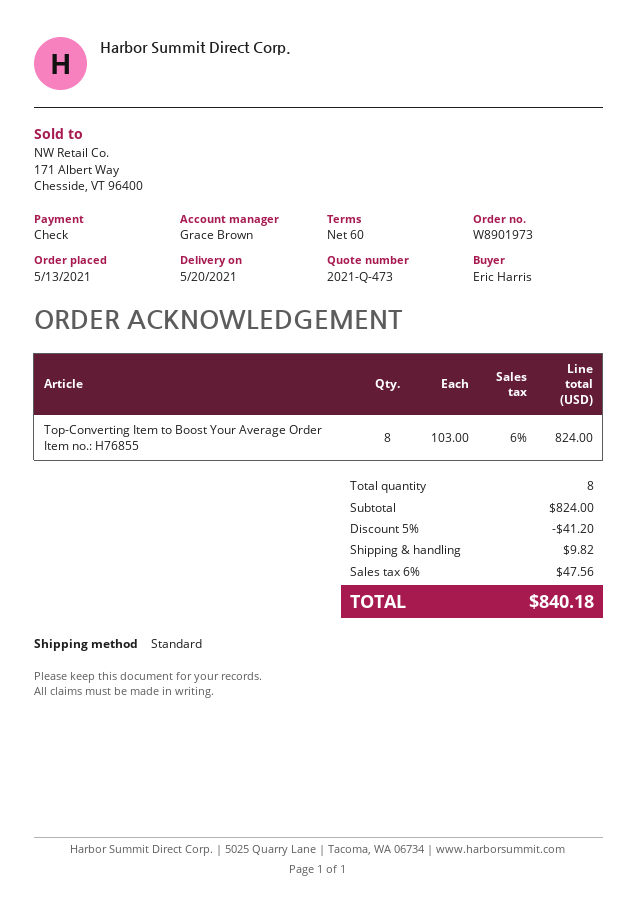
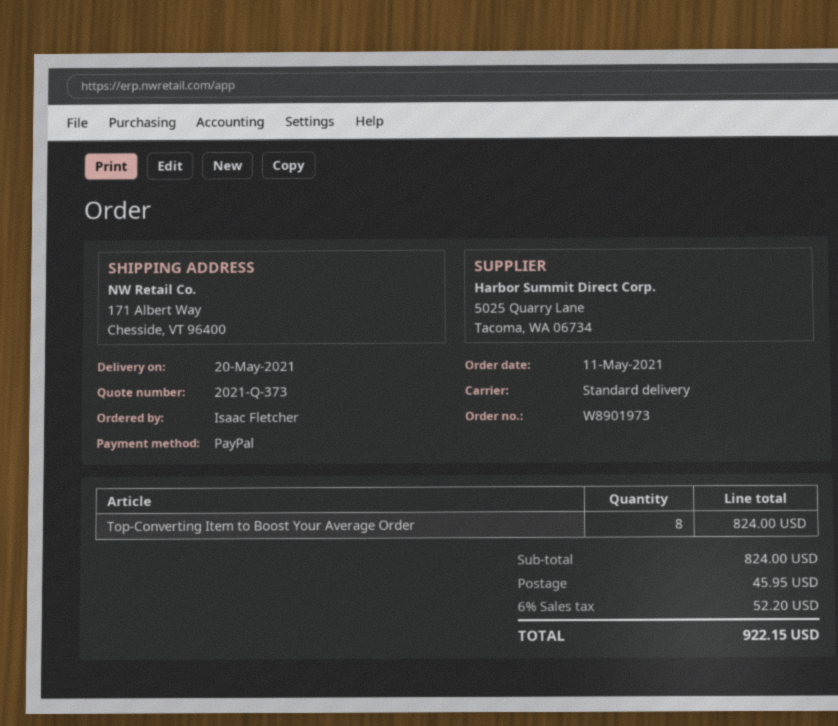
quote number: 2021-Q-473 -> 2021-Q-373
order date: 2021-05-13 -> 2021-05-11
ordered by: Eric Harris -> Isaac Fletcher
payment method: cheque -> PayPal
discount: 5% = 41.20 -> none
shipping: 9.82 -> 45.95
tax: 6% = 47.56 -> 6% = 52.20
total: 840.18 -> 922.15

